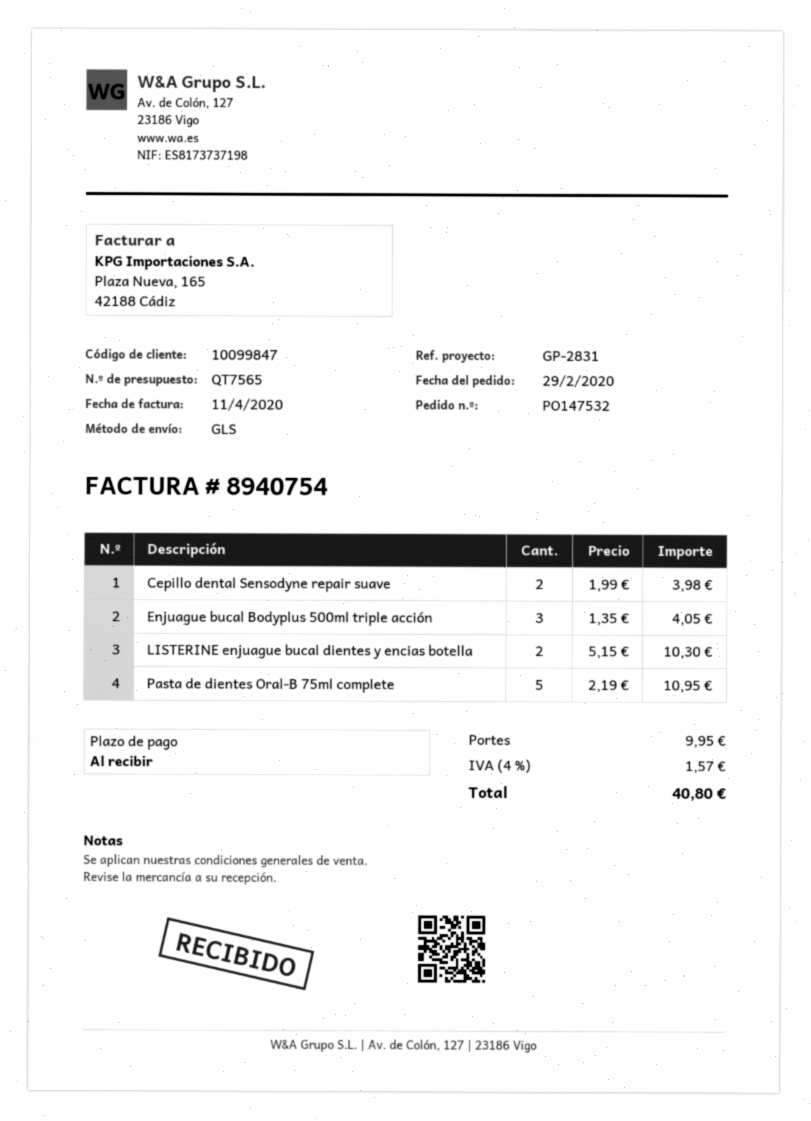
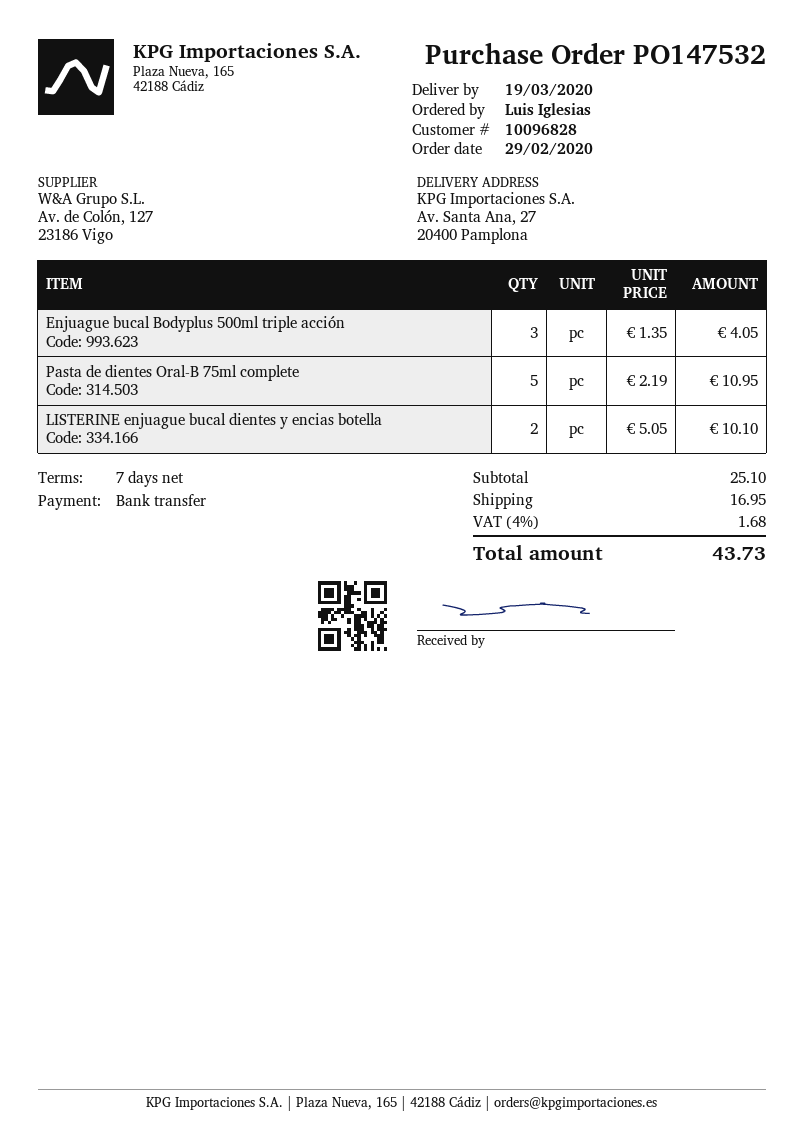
payment terms: on receipt -> 7 days
customer number: 10099847 -> 10096828
Cepillo dental Sensodyne repair suave: 2 x 1.99 = 3.98 -> none
LISTERINE enjuague bucal dientes y encias botella: 2 x 5.15 = 10.30 -> 2 x 5.05 = 10.10
shipping: 9.95 -> 16.95
tax: 4% = 1.57 -> 4% = 1.68
total: 40.80 -> 43.73

